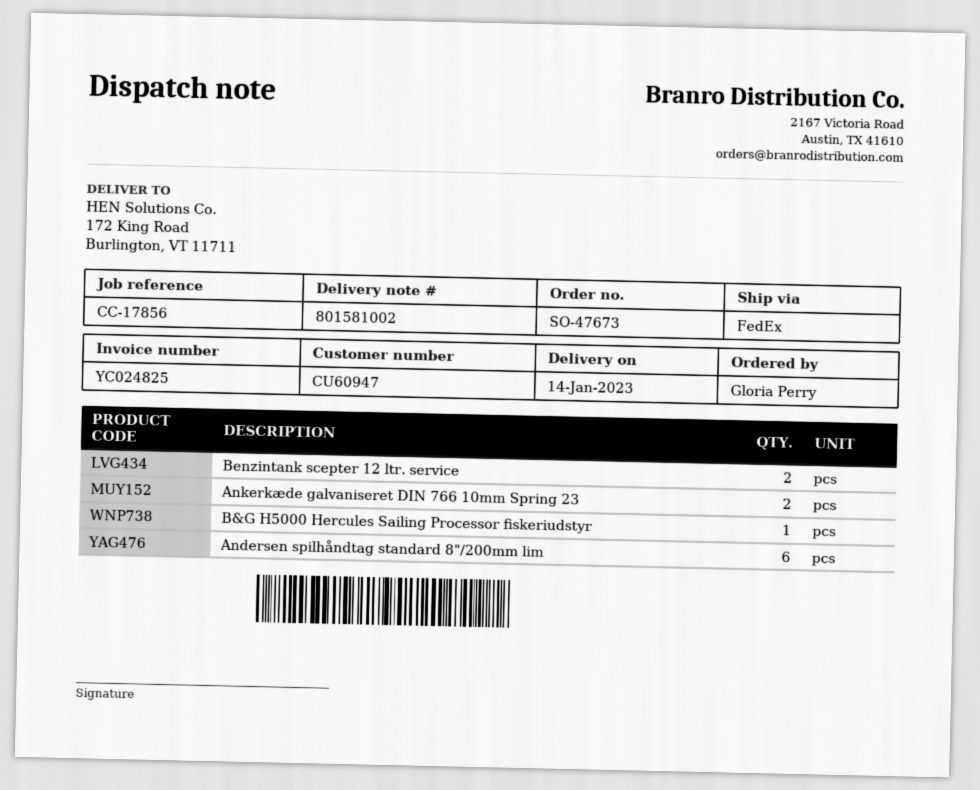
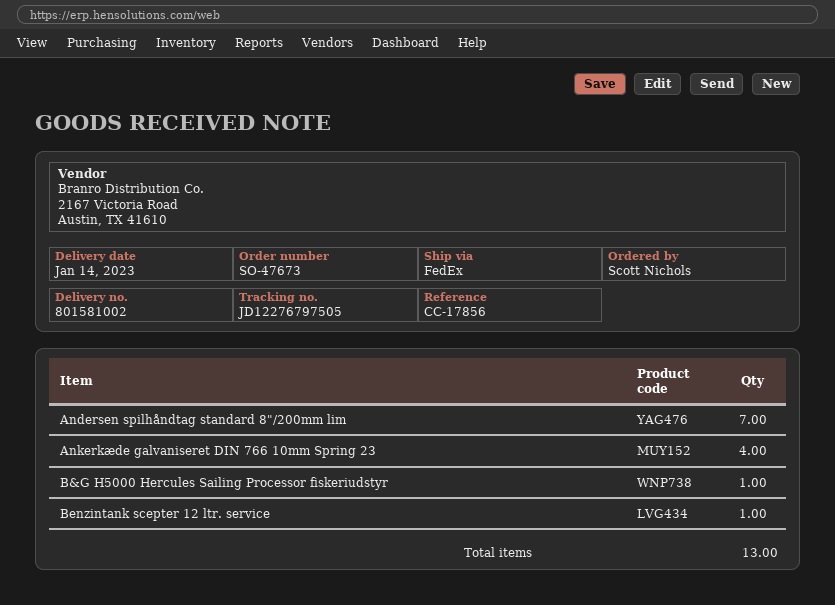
ordered by: Gloria Perry -> Scott Nichols
Benzintank scepter 12 ltr. service: 2 -> 1
Ankerkæde galvaniseret DIN 766 10mm Spring 23: 2 -> 4
Andersen spilhåndtag standard 8"/200mm lim: 6 -> 7

